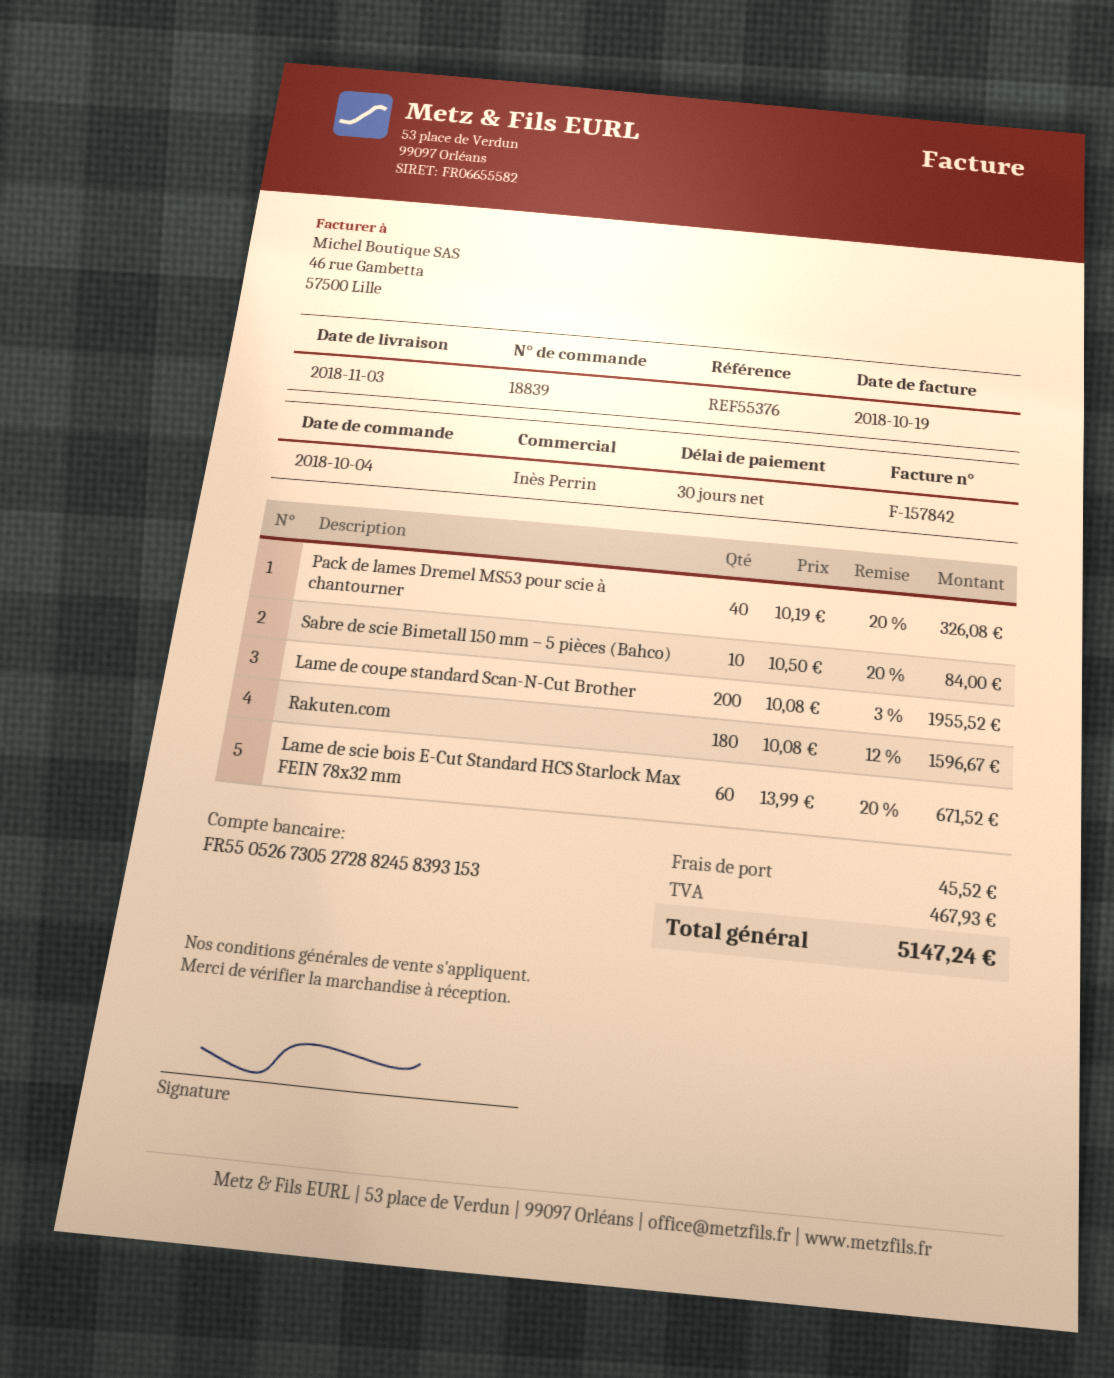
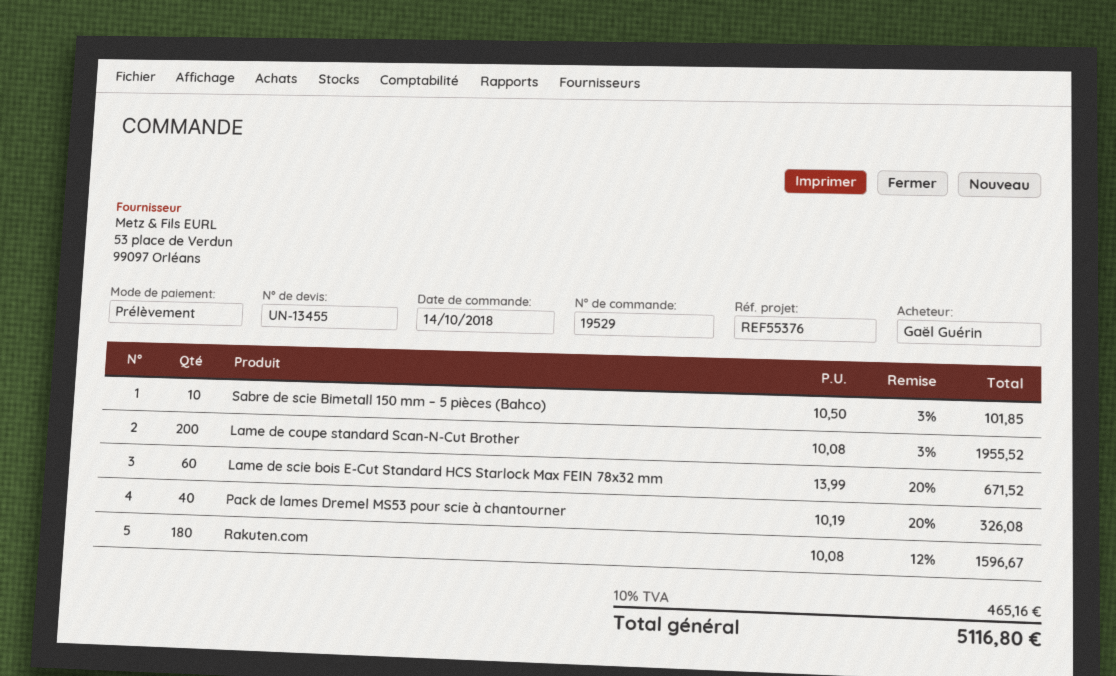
order number: 18839 -> 19529
order date: 2018-10-04 -> 2018-10-14
Sabre de scie Bimetall 150 mm – 5 pièces (Bahco): 10 x 10.50 - 20% = 84.00 -> 10 x 10.50 - 3% = 101.85
shipping: 45.52 -> none
tax: 467.93 -> 465.16
total: 5147.24 -> 5116.80

